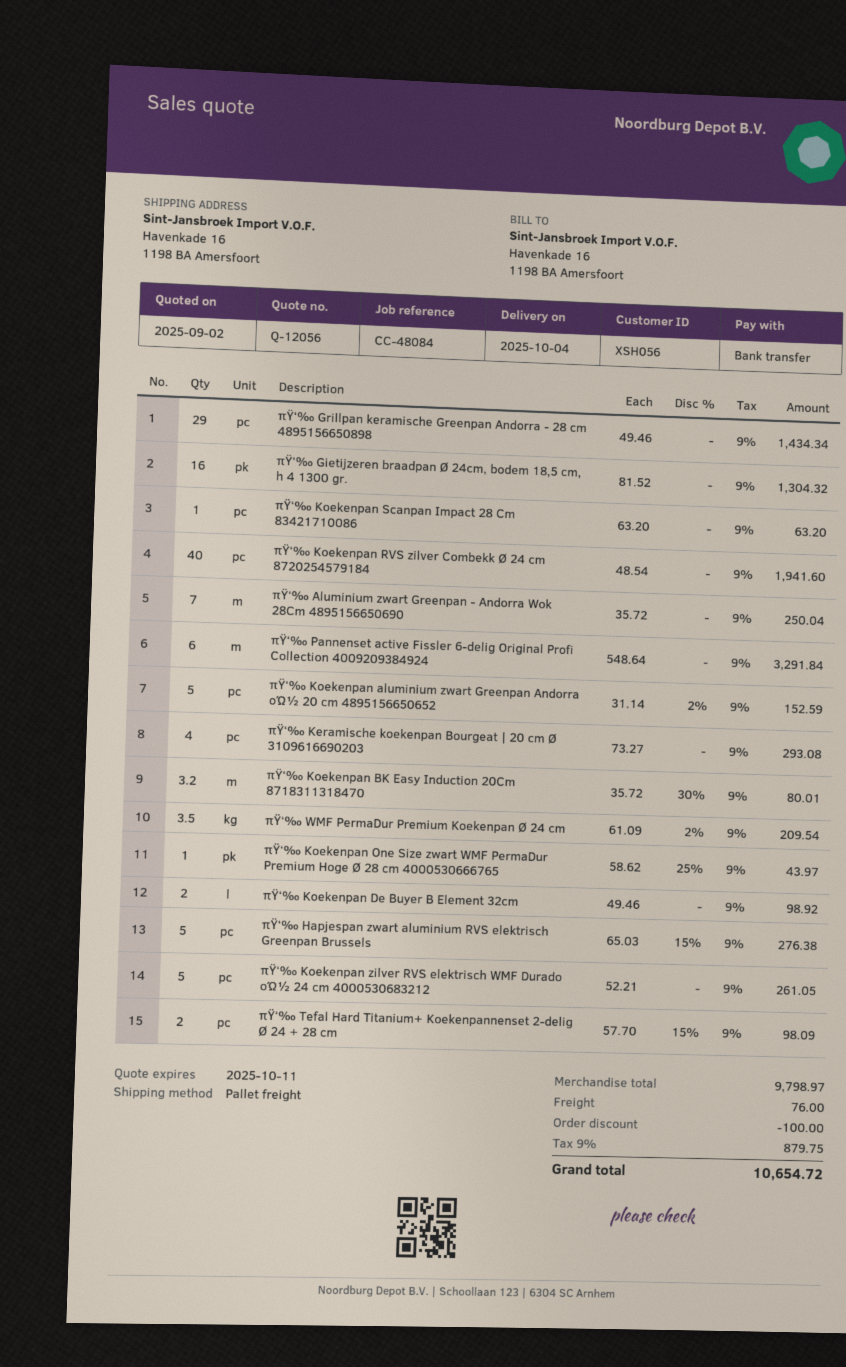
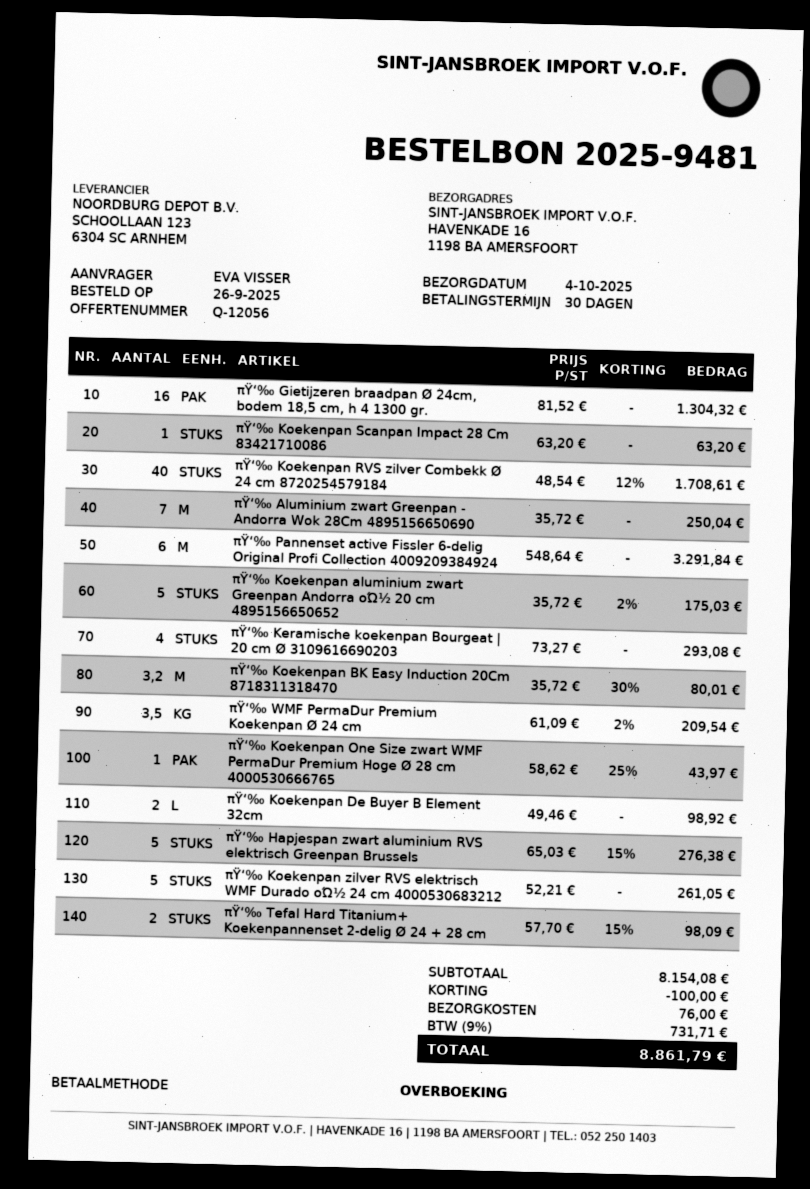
πŸ‘‰ Grillpan keramische Greenpan Andorra - 28 cm 4895156650898: 29 x 49.46 = 1434.34 -> none
πŸ‘‰ Koekenpan RVS zilver Combekk Ø 24 cm 8720254579184: 40 x 48.54 = 1941.60 -> 40 x 48.54 - 12% = 1708.61
πŸ‘‰ Koekenpan aluminium zwart Greenpan Andorra οΏ½ 20 cm 4895156650652: 5 x 31.14 - 2% = 152.59 -> 5 x 35.72 - 2% = 175.03
subtotal: 9798.97 -> 8154.08
tax: 9% = 879.75 -> 9% = 731.71
total: 10654.72 -> 8861.79

